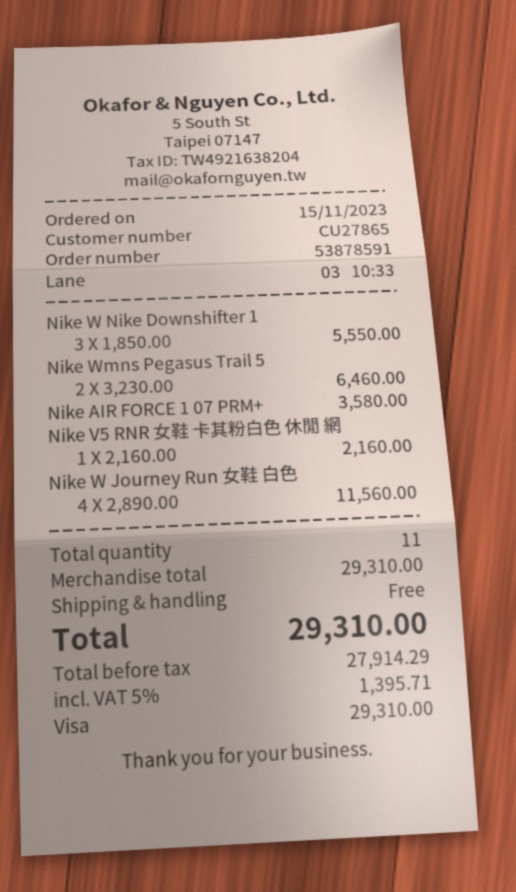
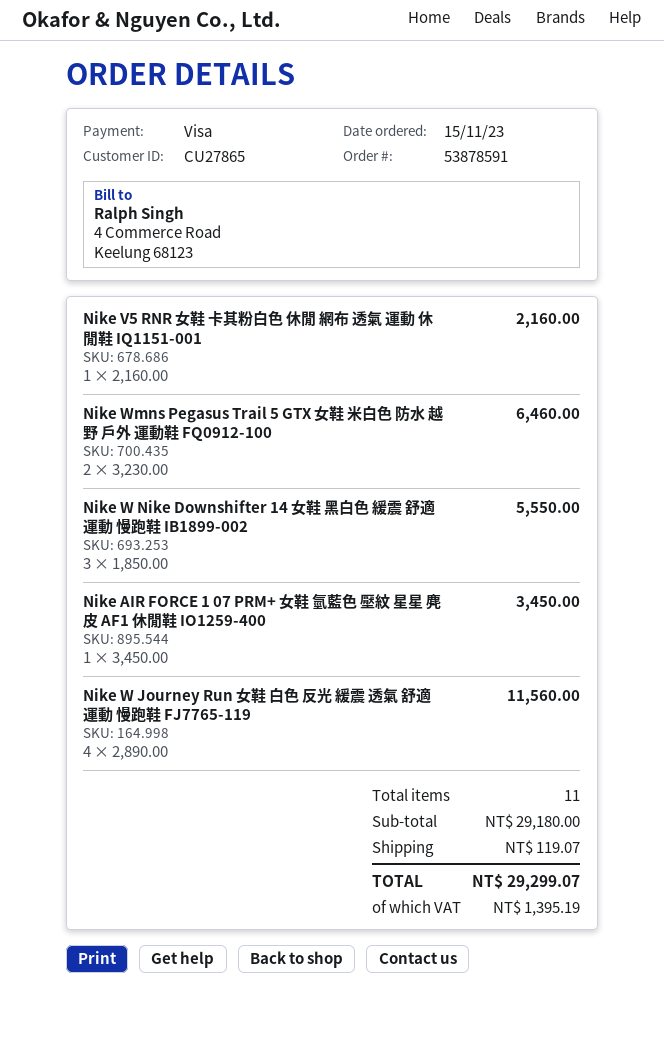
Nike AIR FORCE 1 07 PRM+: 1 x 3580.00 = 3580.00 -> 1 x 3450.00 = 3450.00
subtotal: 29310.00 -> 29180.00
shipping: 0.00 -> 119.07
tax: 1395.71 -> 1395.19
total: 29310.00 -> 29299.07

